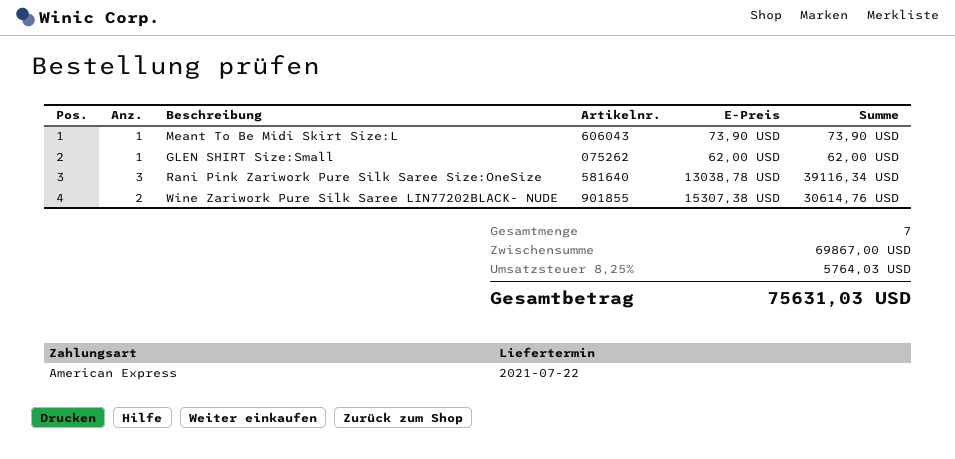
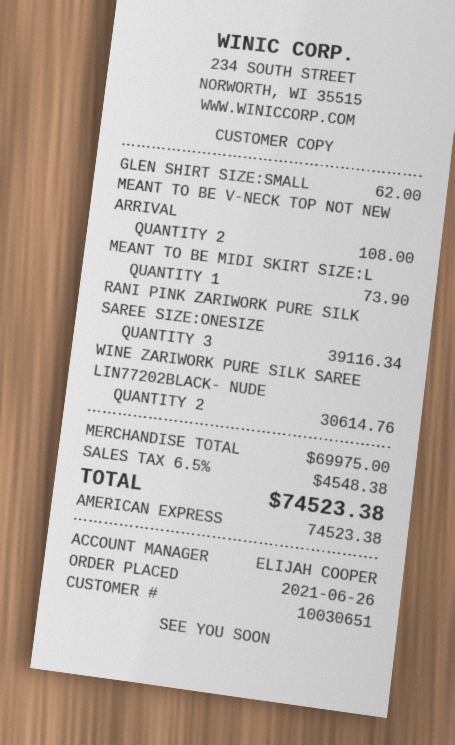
MEANT TO BE V-NECK TOP NOT NEW ARRIVAL: none -> 2 for 108.00
subtotal: 69867.00 -> 69975.00
tax: 8.25% = 5764.03 -> 6.5% = 4548.38
total: 75631.03 -> 74523.38

